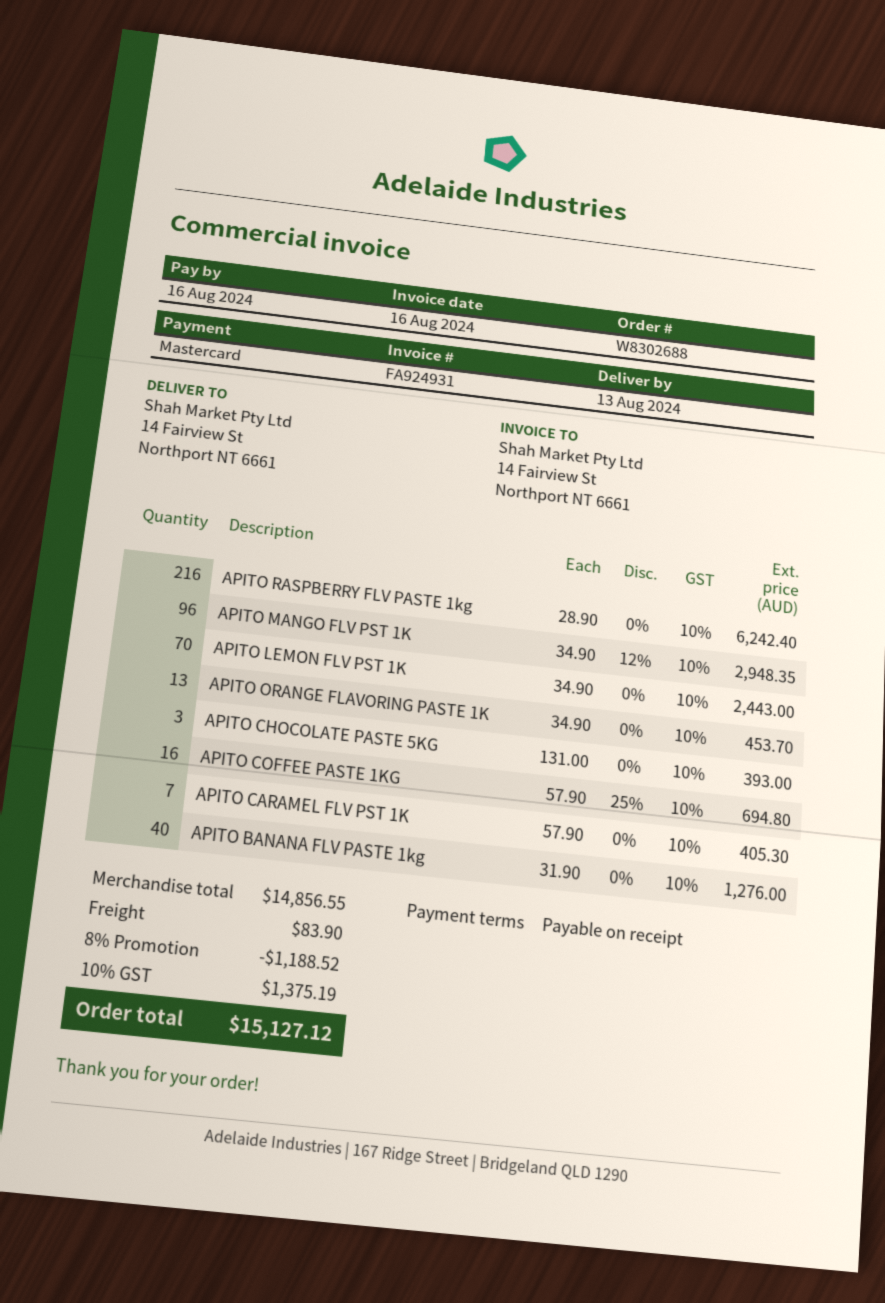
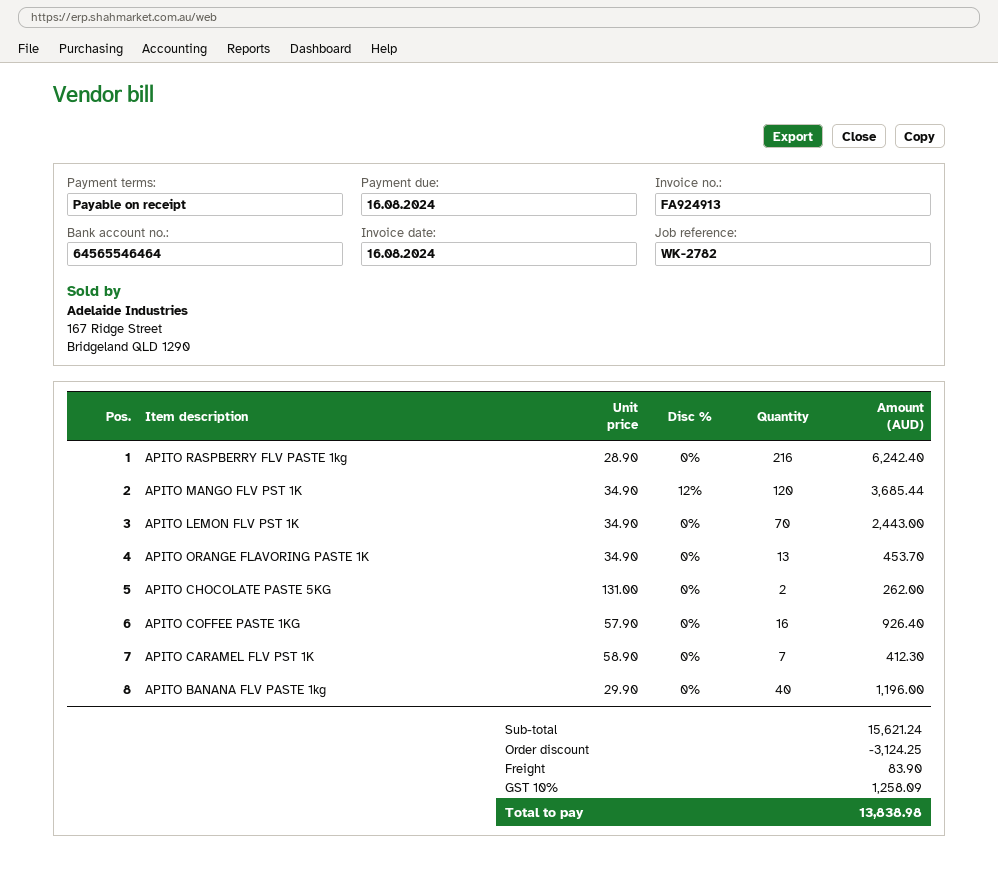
invoice number: FA924931 -> FA924913
APITO MANGO FLV PST 1K: 96 x 34.90 - 12% = 2948.35 -> 120 x 34.90 - 12% = 3685.44
APITO CHOCOLATE PASTE 5KG: 3 x 131.00 = 393.00 -> 2 x 131.00 = 262.00
APITO COFFEE PASTE 1KG: 16 x 57.90 - 25% = 694.80 -> 16 x 57.90 = 926.40
APITO CARAMEL FLV PST 1K: 7 x 57.90 = 405.30 -> 7 x 58.90 = 412.30
APITO BANANA FLV PASTE 1kg: 40 x 31.90 = 1276.00 -> 40 x 29.90 = 1196.00
subtotal: 14856.55 -> 15621.24
discount: 1188.52 -> 3124.25
tax: 10% = 1375.19 -> 10% = 1258.09
total: 15127.12 -> 13838.98

